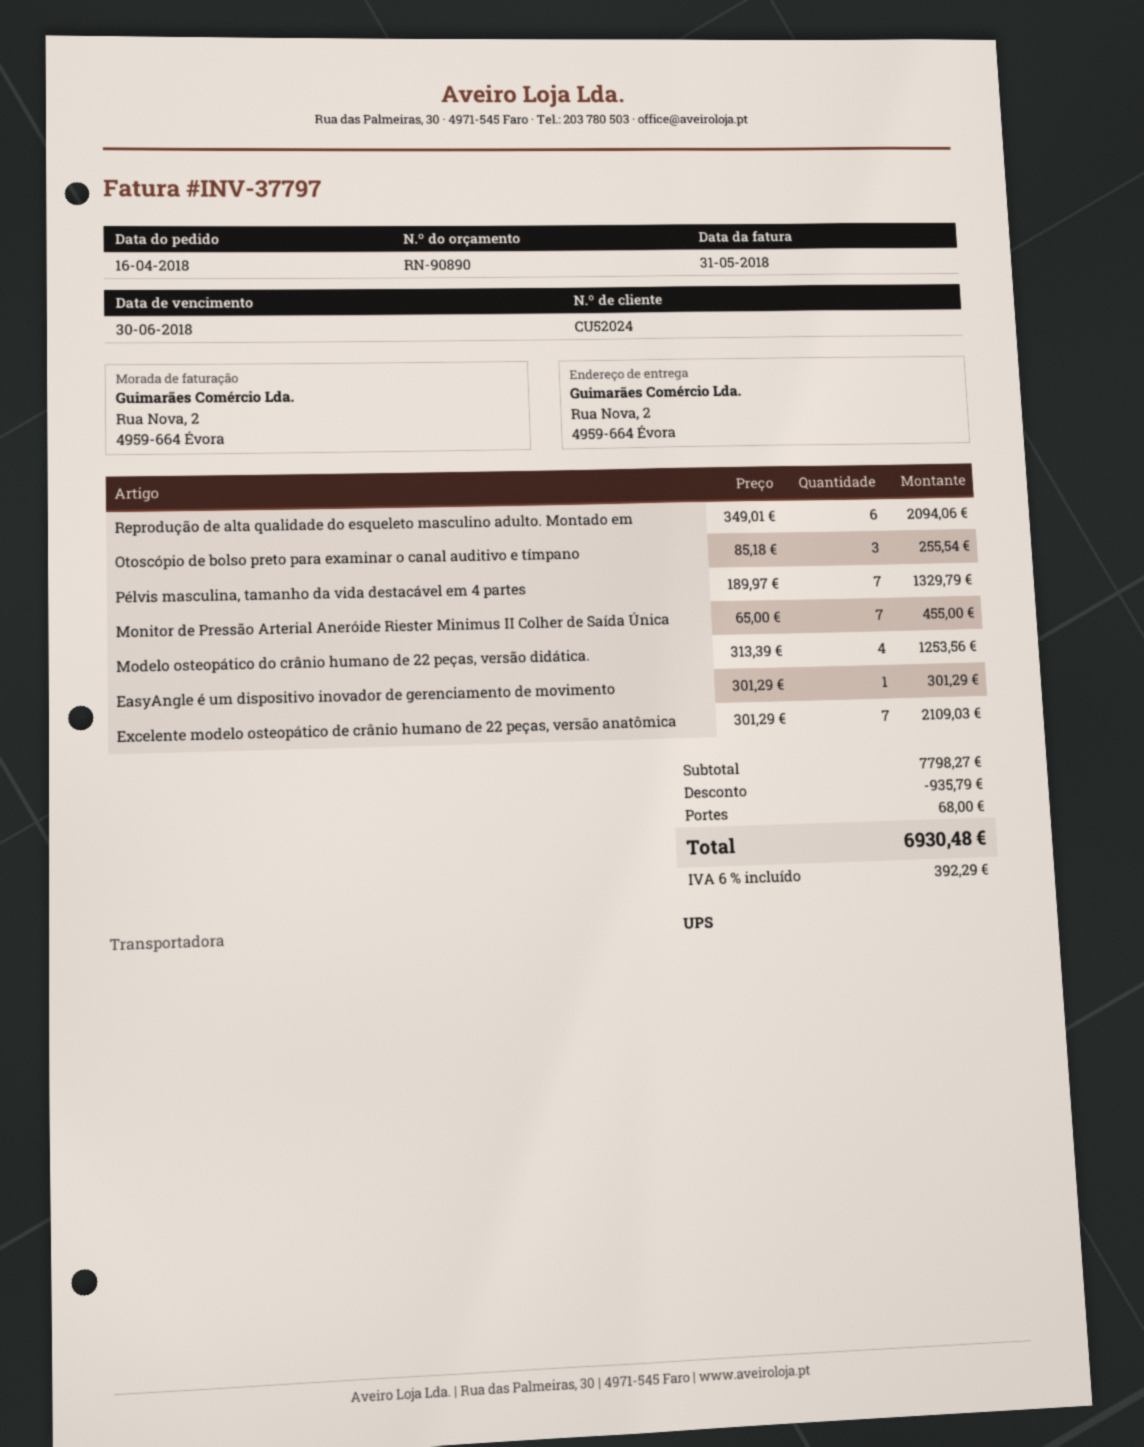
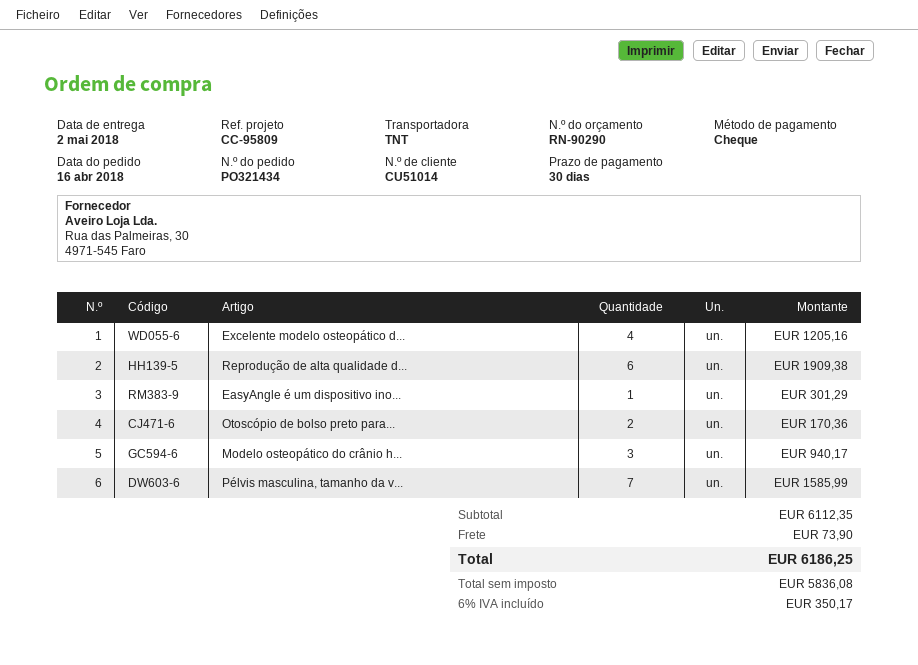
quote number: RN-90890 -> RN-90290
customer number: CU52024 -> CU51014
shipping method: UPS -> TNT
Reprodução de alta qualidade do esqueleto masculino adulto. Montado em: 6 for 2094.06 -> 6 for 1909.38
Otoscópio de bolso preto para examinar o canal auditivo e tímpano: 3 for 255.54 -> 2 for 170.36
Pélvis masculina, tamanho da vida destacável em 4 partes: 7 for 1329.79 -> 7 for 1585.99
Monitor de Pressão Arterial Aneróide Riester Minimus II Colher de Saída Única: 7 for 455.00 -> none
Modelo osteopático do crânio humano de 22 peças, versão didática.: 4 for 1253.56 -> 3 for 940.17
Excelente modelo osteopático de crânio humano de 22 peças, versão anatômica: 7 for 2109.03 -> 4 for 1205.16
subtotal: 7798.27 -> 6112.35
discount: 935.79 -> none
shipping: 68.00 -> 73.90
tax: 6% = 392.29 -> 6% = 350.17
total: 6930.48 -> 6186.25

